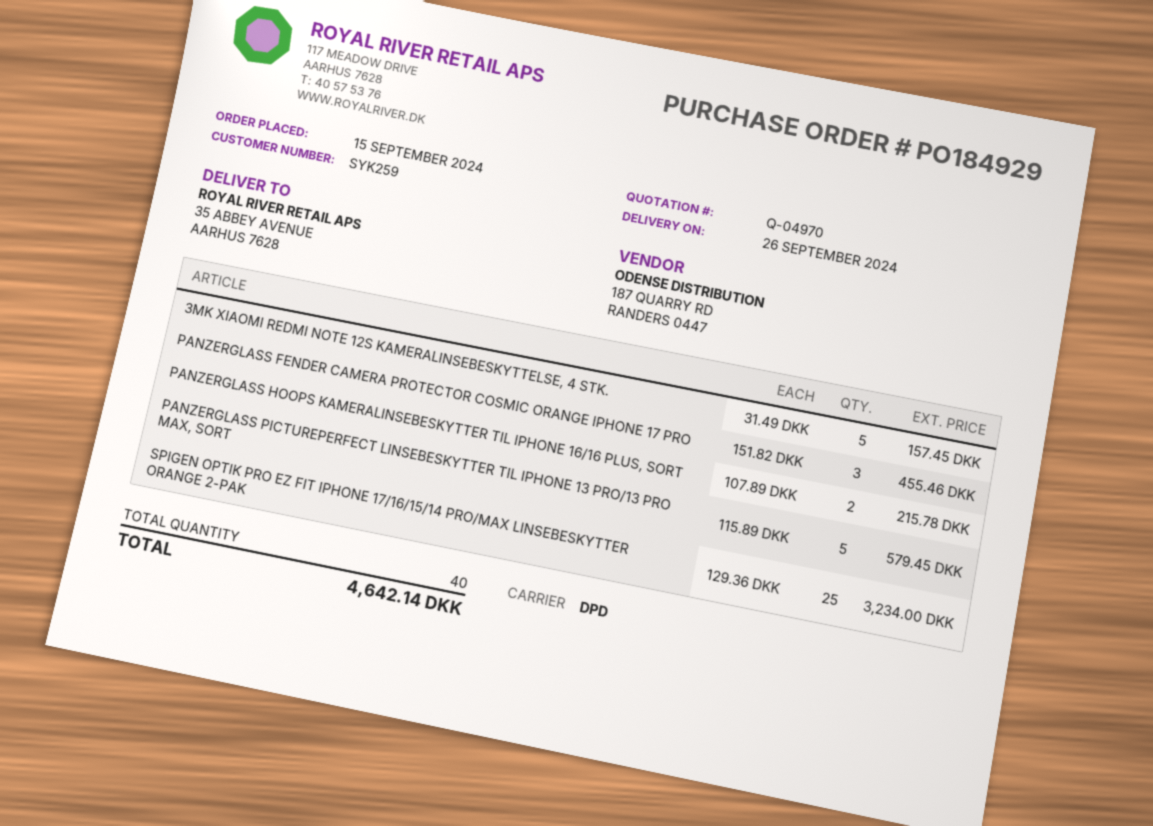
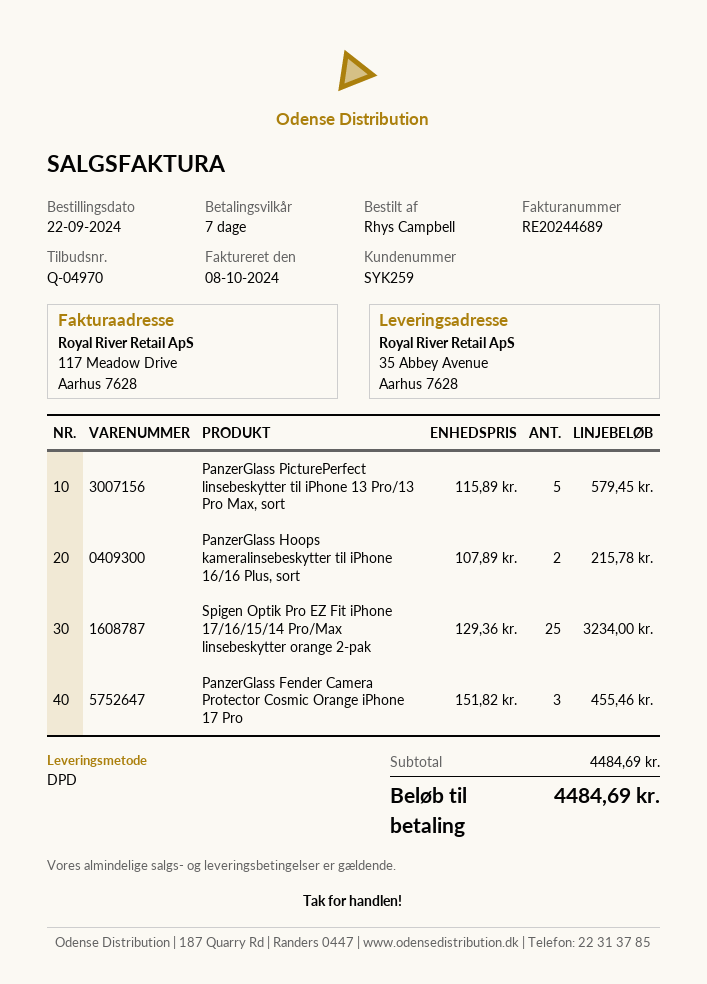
order date: 2024-09-15 -> 2024-09-22
3MK XIAOMI REDMI NOTE 12S KAMERALINSEBESKYTTELSE, 4 STK.: 5 x 31.49 = 157.45 -> none
total: 4642.14 -> 4484.69

